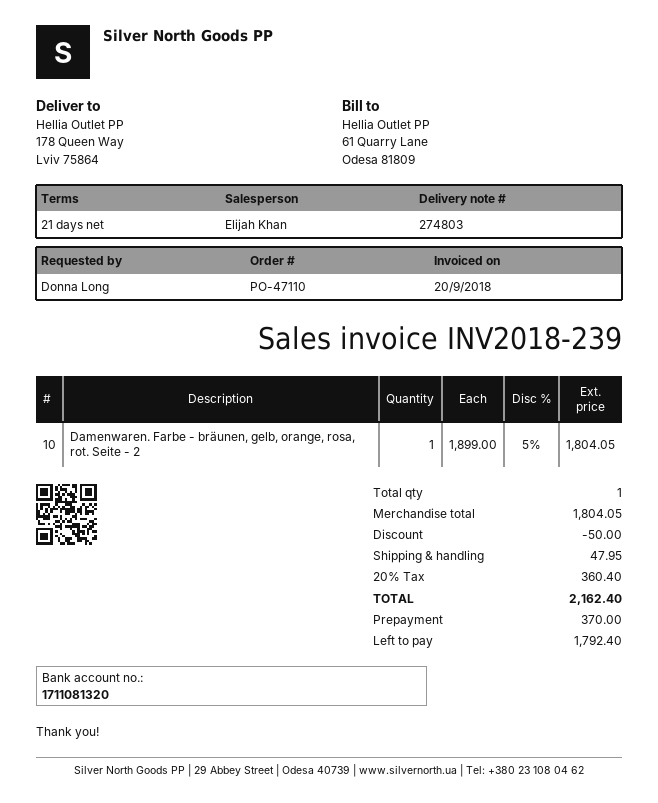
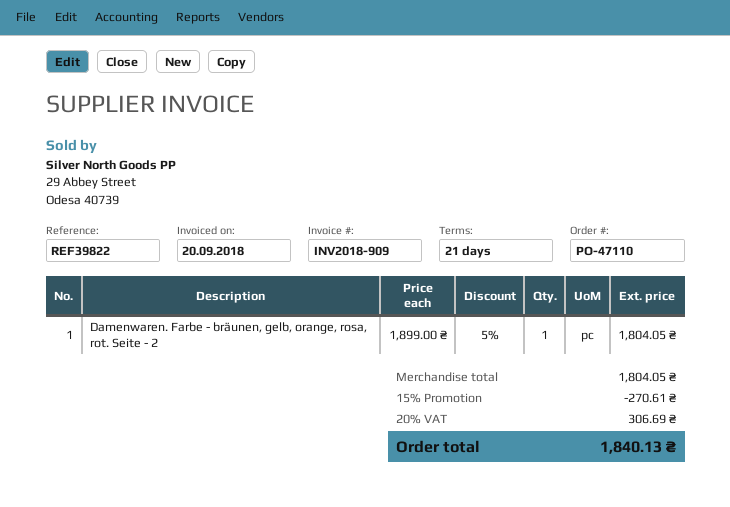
invoice number: INV2018-239 -> INV2018-909
discount: 50.00 -> 270.61
shipping: 47.95 -> none
tax: 20% = 360.40 -> 20% = 306.69
total: 2162.40 -> 1840.13

